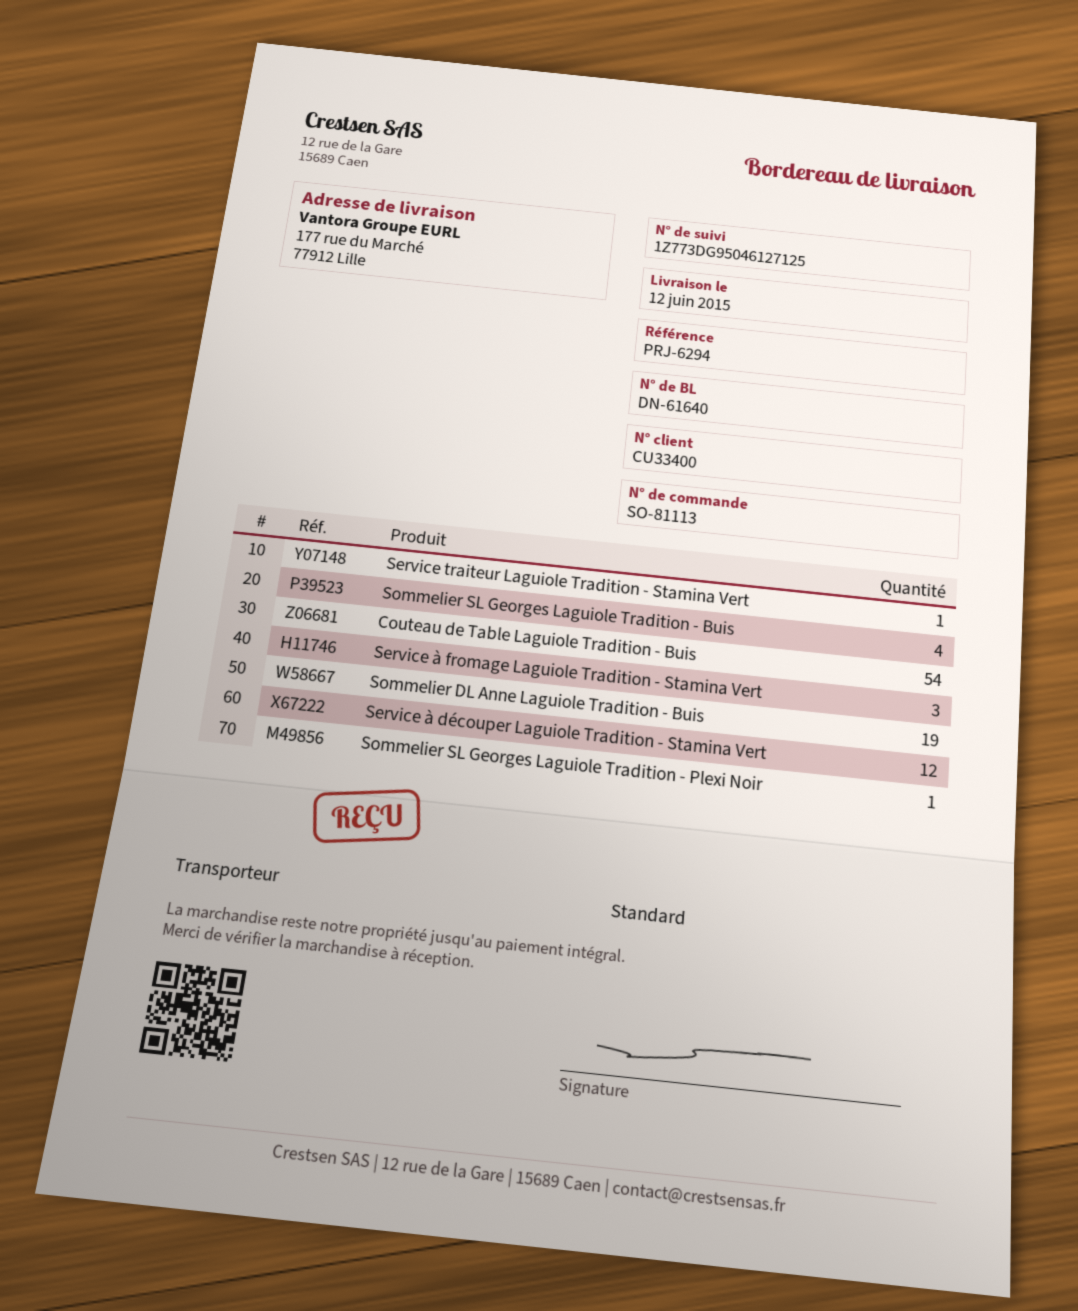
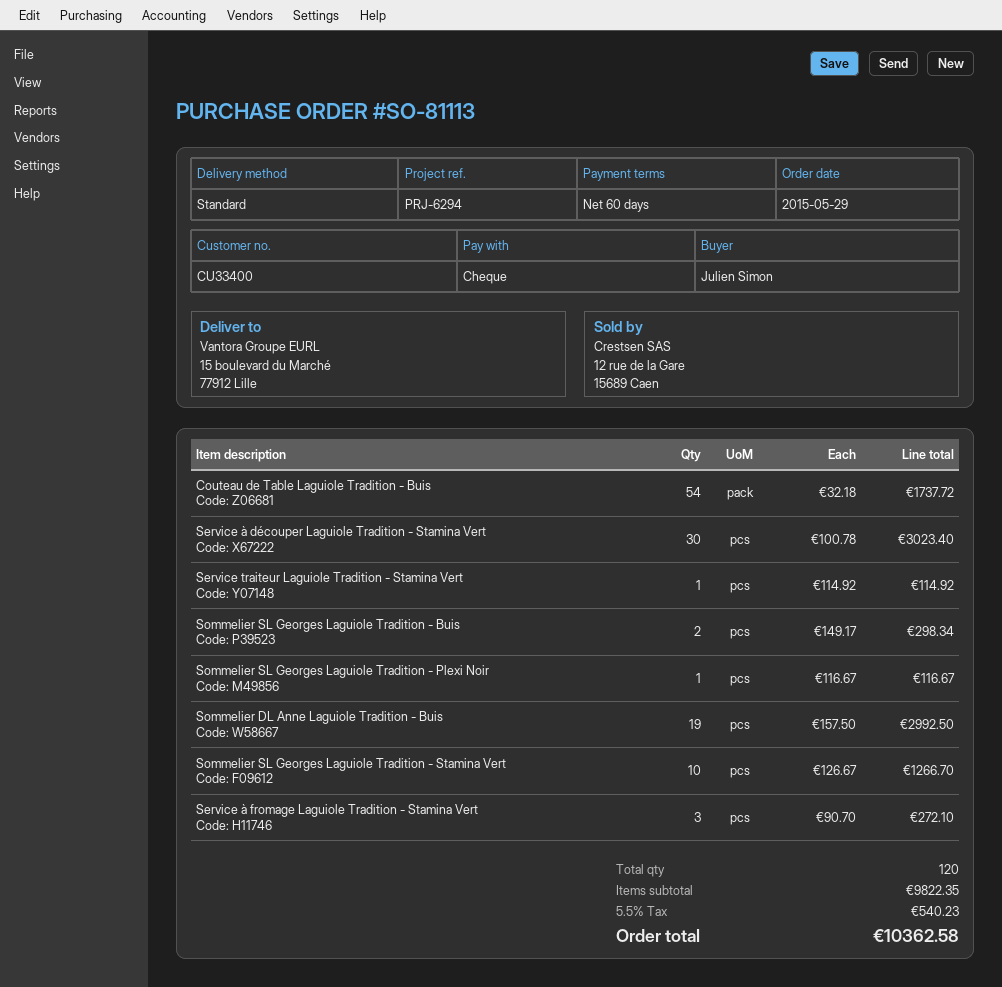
ship to: 177 rue du Marché, 77912 Lille -> 15 boulevard du Marché, 77912 Lille
Sommelier SL Georges Laguiole Tradition - Buis: 4 -> 2
Service à découper Laguiole Tradition - Stamina Vert: 12 -> 30
Sommelier SL Georges Laguiole Tradition - Stamina Vert: none -> 10

